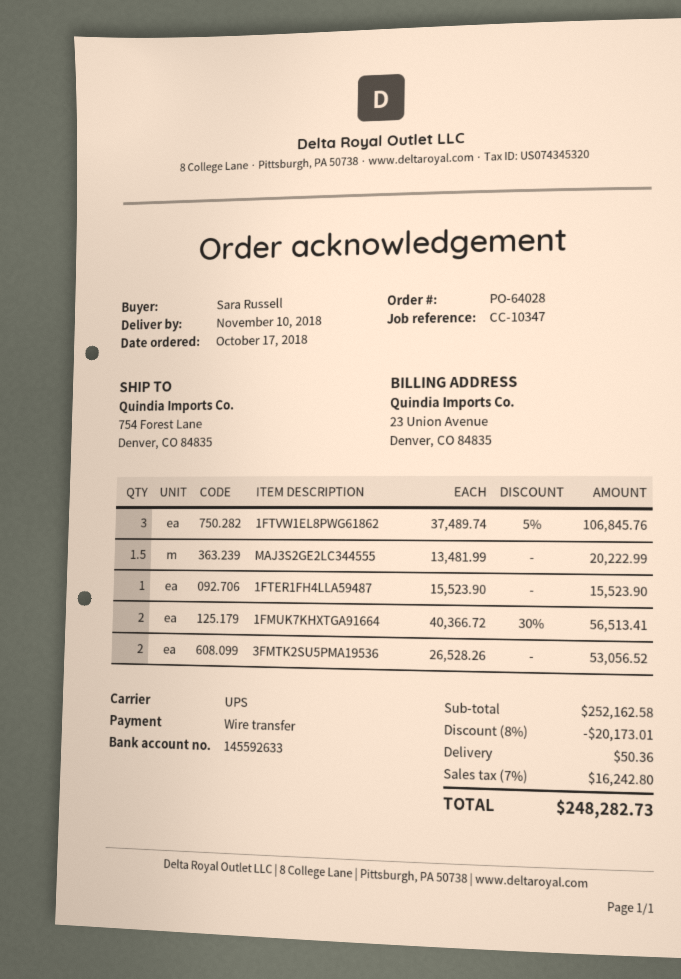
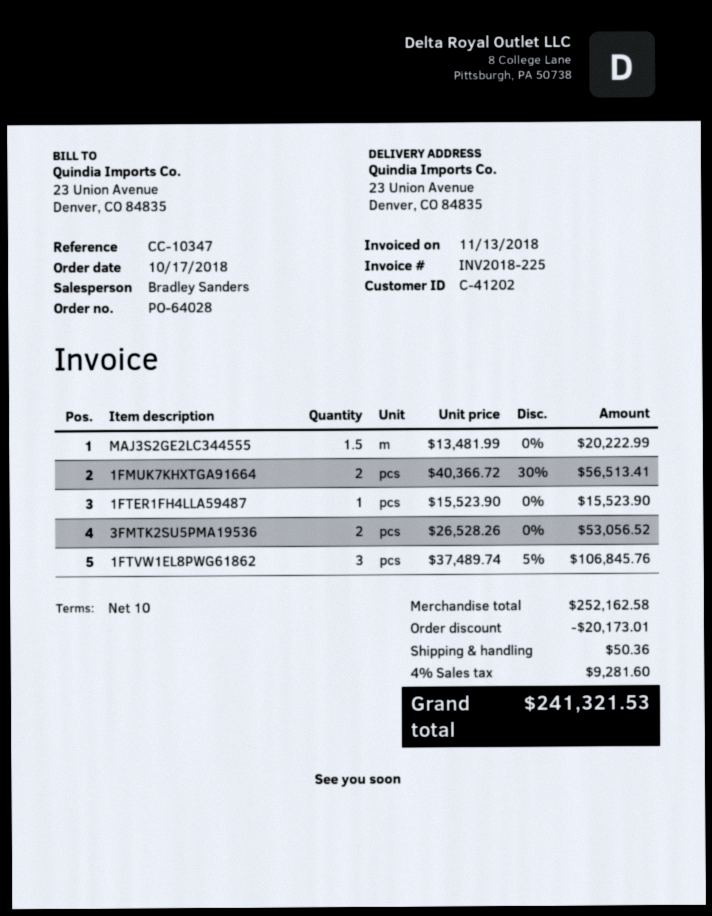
ship to: 754 Forest Lane, Denver, CO 84835 -> 23 Union Avenue, Denver, CO 84835
tax: 7% = 16242.80 -> 4% = 9281.60
total: 248282.73 -> 241321.53

